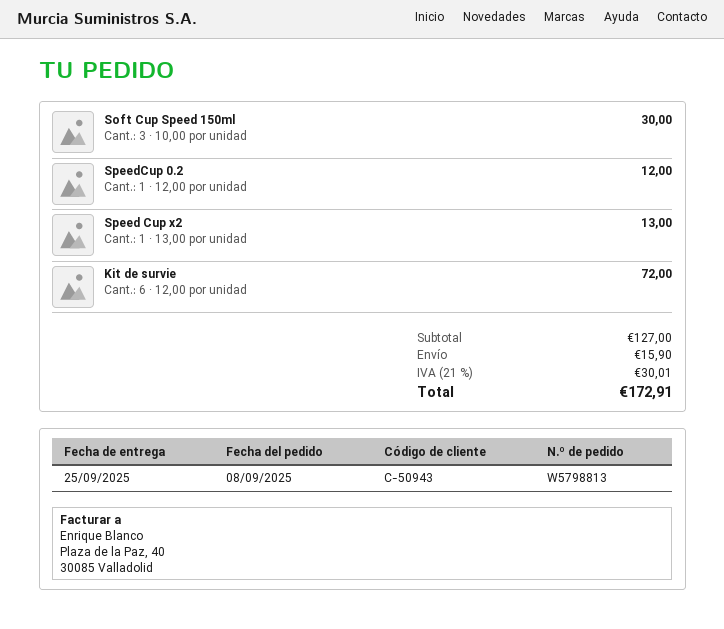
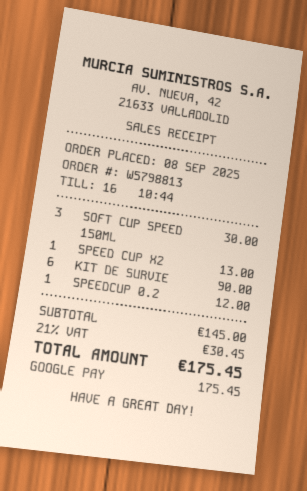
Kit de survie: 6 for 72.00 -> 6 for 90.00
subtotal: 127.00 -> 145.00
shipping: 15.90 -> none
tax: 21% = 30.01 -> 21% = 30.45
total: 172.91 -> 175.45

